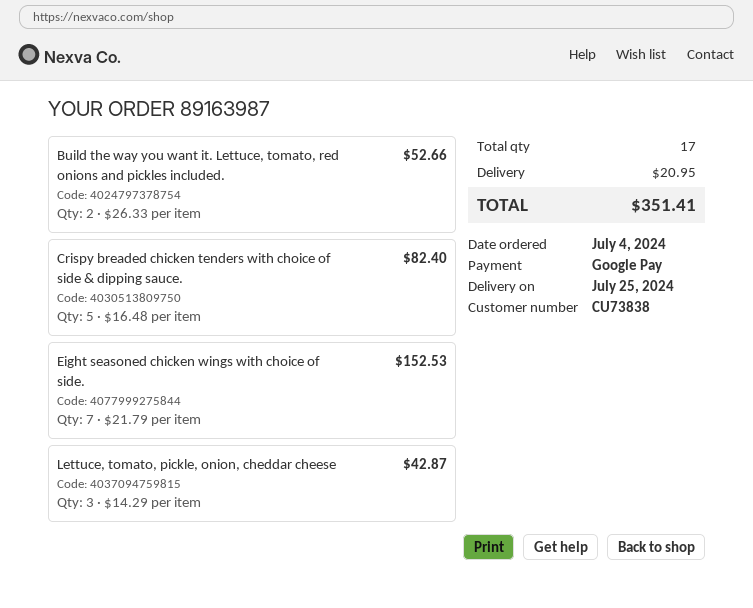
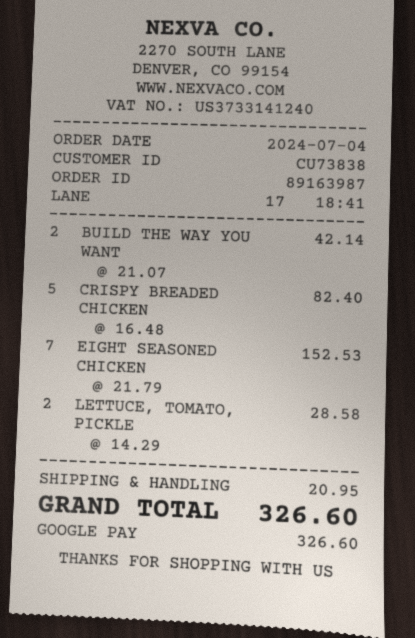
Build the way you want it. Lettuce, tomato, red onions and pickles included.: 2 x 26.33 = 52.66 -> 2 x 21.07 = 42.14
Lettuce, tomato, pickle, onion, cheddar cheese: 3 x 14.29 = 42.87 -> 2 x 14.29 = 28.58
total: 351.41 -> 326.60

